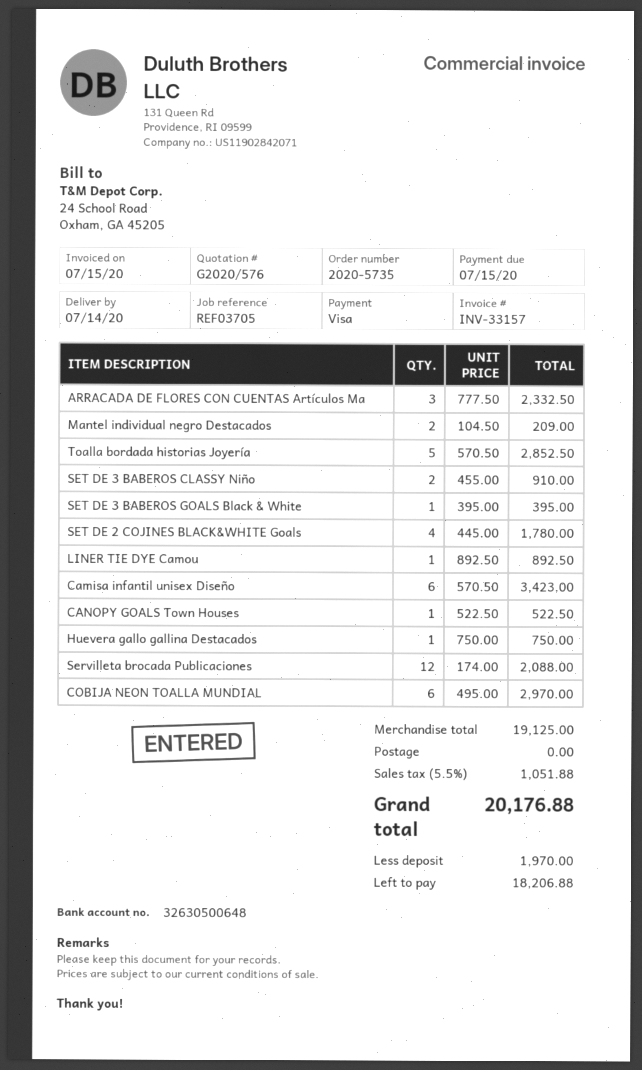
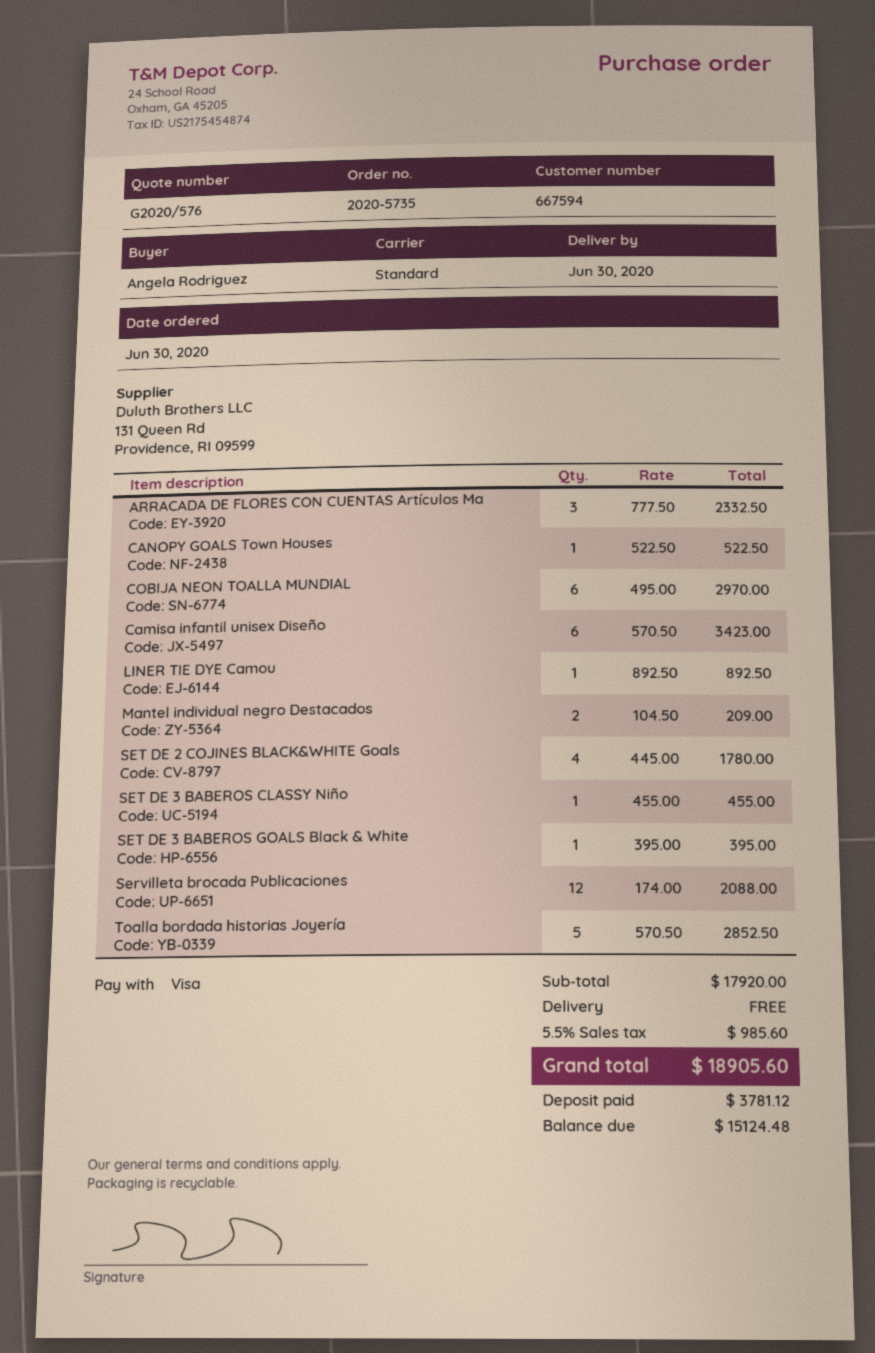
delivery date: 2020-07-14 -> 2020-06-30
SET DE 3 BABEROS CLASSY Niño: 2 x 455.00 = 910.00 -> 1 x 455.00 = 455.00
Huevera gallo gallina Destacados: 1 x 750.00 = 750.00 -> none
subtotal: 19125.00 -> 17920.00
tax: 5.5% = 1051.88 -> 5.5% = 985.60
total: 20176.88 -> 18905.60
deposit: 1970.00 -> 3781.12
balance: 18206.88 -> 15124.48

